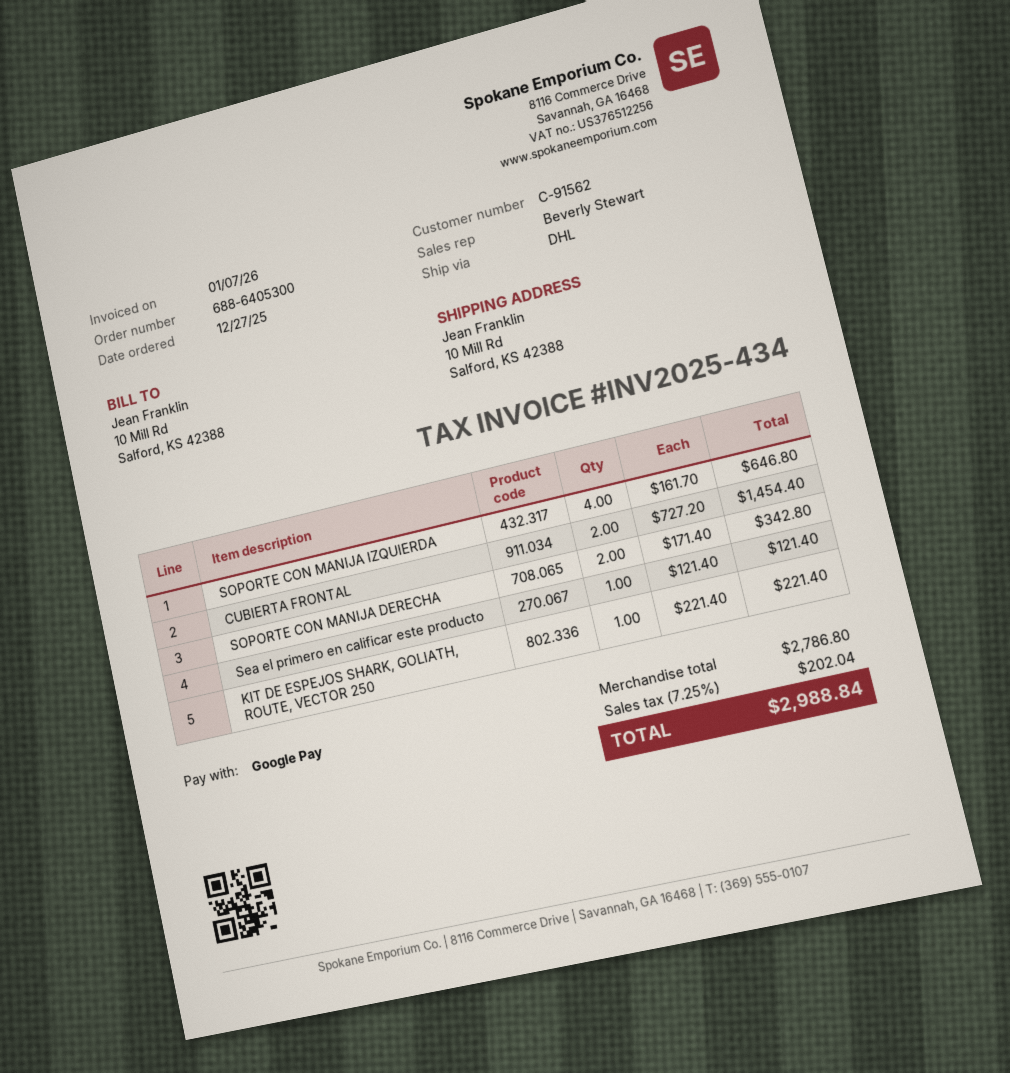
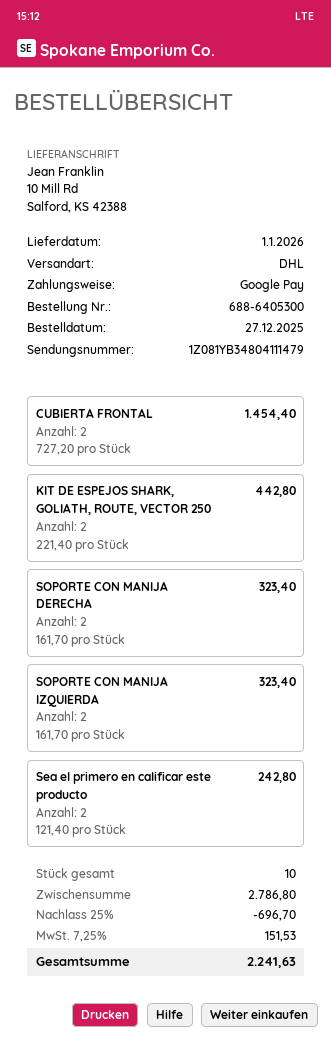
SOPORTE CON MANIJA IZQUIERDA: 4 x 161.70 = 646.80 -> 2 x 161.70 = 323.40
SOPORTE CON MANIJA DERECHA: 2 x 171.40 = 342.80 -> 2 x 161.70 = 323.40
Sea el primero en calificar este producto: 1 x 121.40 = 121.40 -> 2 x 121.40 = 242.80
KIT DE ESPEJOS SHARK, GOLIATH, ROUTE, VECTOR 250: 1 x 221.40 = 221.40 -> 2 x 221.40 = 442.80
discount: none -> 25% = 696.70
tax: 7.25% = 202.04 -> 7.25% = 151.53
total: 2988.84 -> 2241.63

